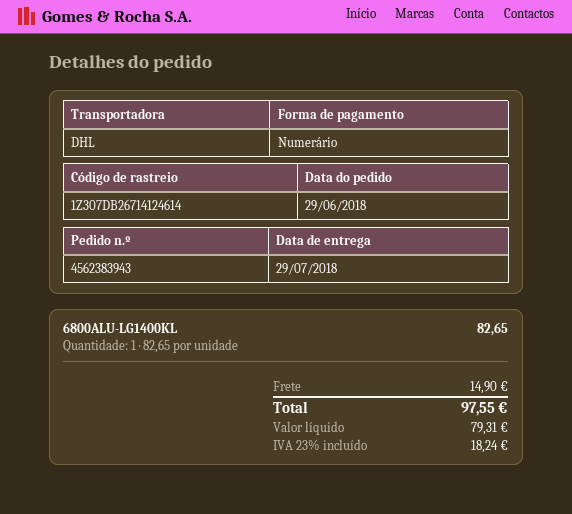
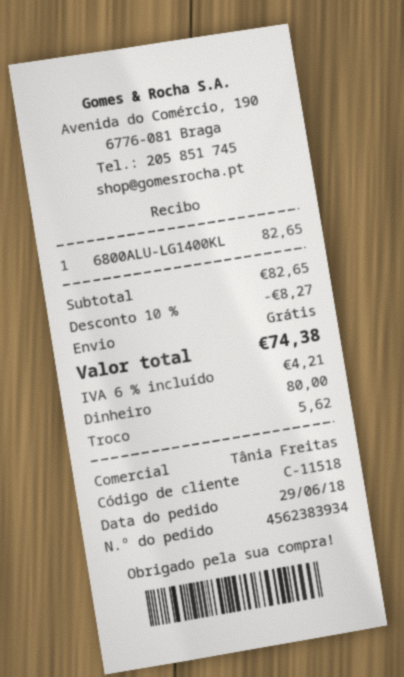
order number: 4562383943 -> 4562383934
discount: none -> 10% = 8.27
shipping: 14.90 -> 0.00
tax: 23% = 18.24 -> 6% = 4.21
total: 97.55 -> 74.38

